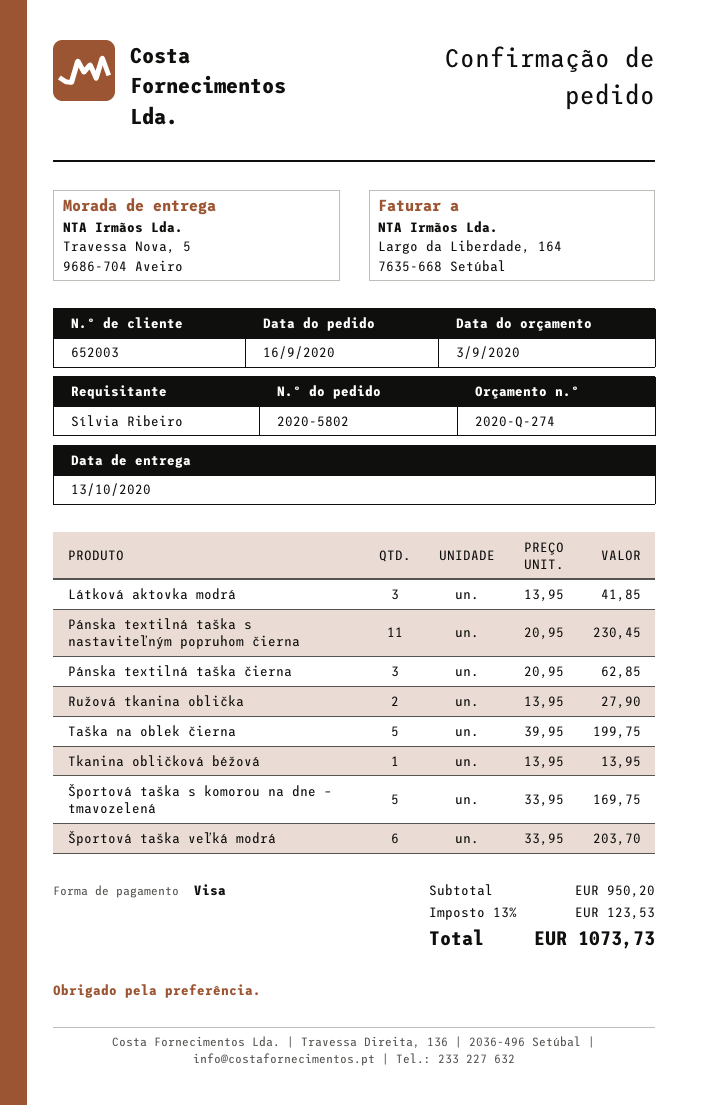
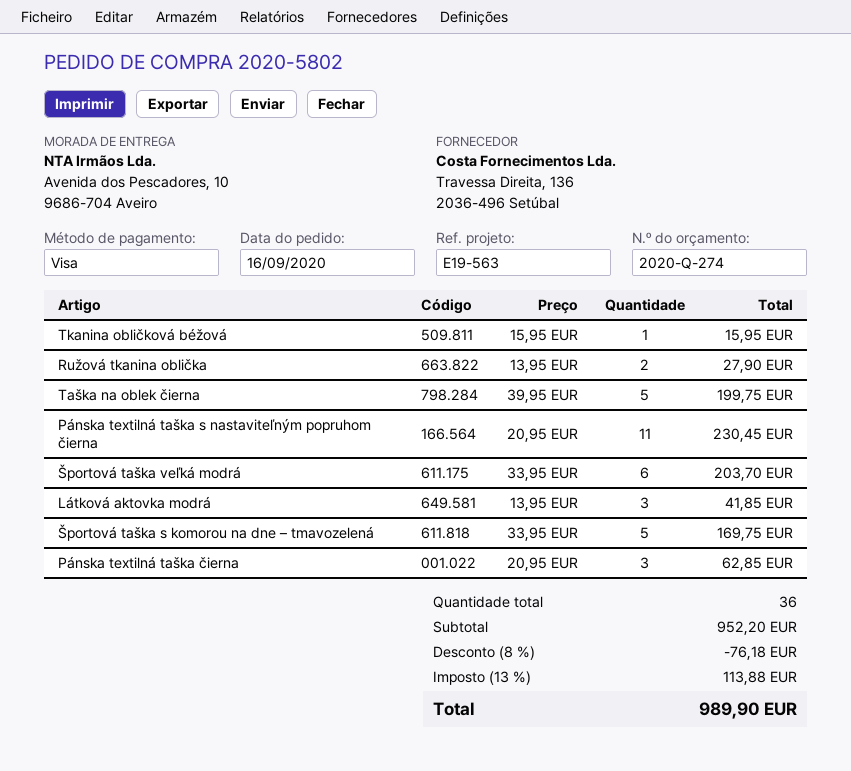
ship to: Travessa Nova, 5, 9686-704 Aveiro -> Avenida dos Pescadores, 10, 9686-704 Aveiro
Tkanina obličková béžová: 1 x 13.95 = 13.95 -> 1 x 15.95 = 15.95
subtotal: 950.20 -> 952.20
discount: none -> 8% = 76.18
tax: 13% = 123.53 -> 13% = 113.88
total: 1073.73 -> 989.90

